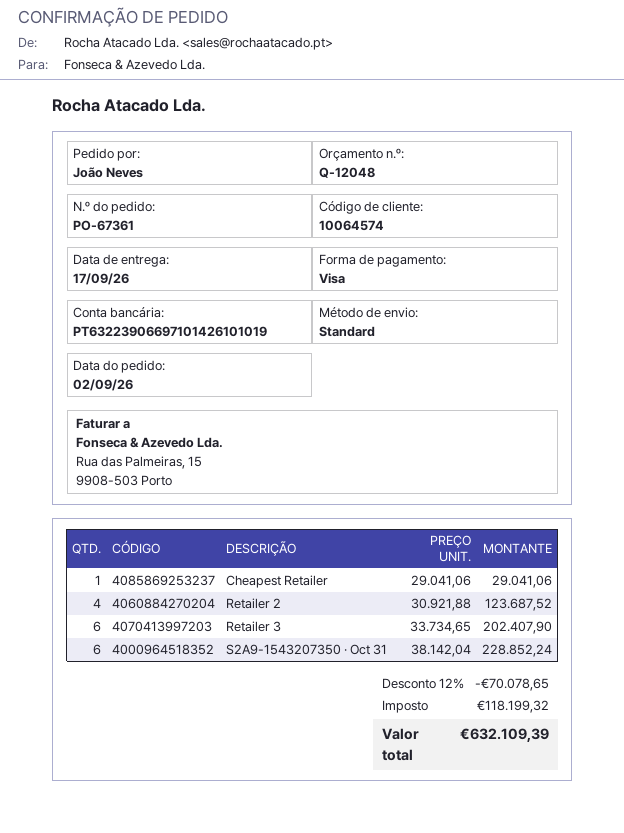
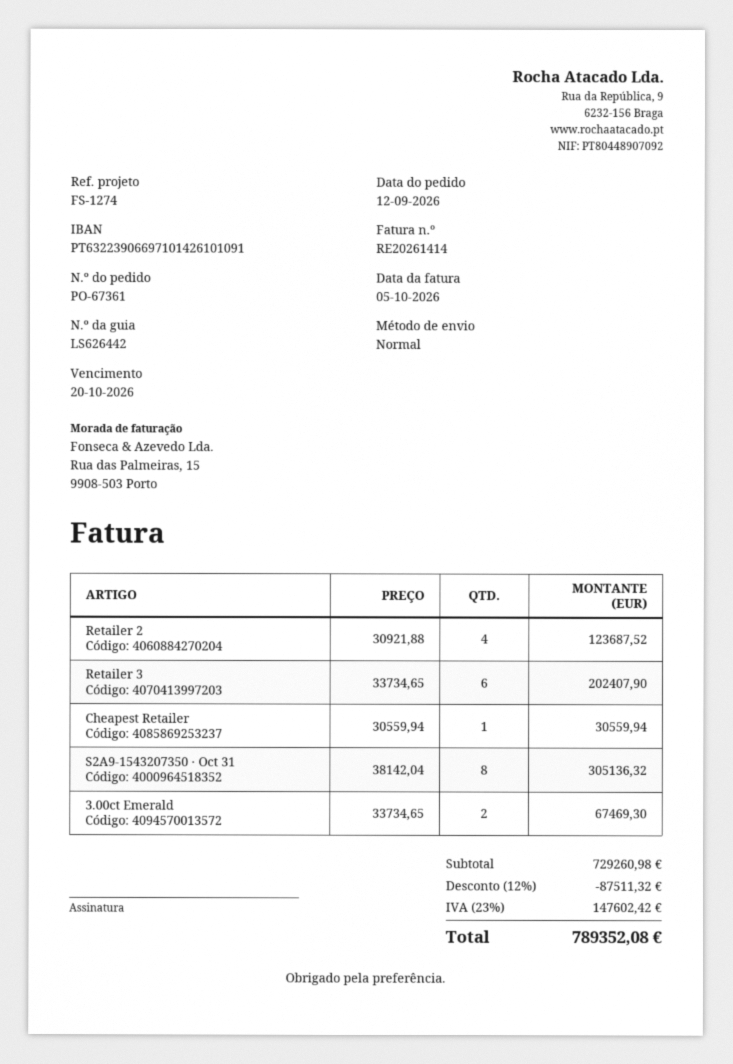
order date: 2026-09-02 -> 2026-09-12
bank account: PT63223906697101426101019 -> PT63223906697101426101091
Cheapest Retailer: 1 x 29041.06 = 29041.06 -> 1 x 30559.94 = 30559.94
S2A9-1543207350 · Oct 31: 6 x 38142.04 = 228852.24 -> 8 x 38142.04 = 305136.32
3.00ct Emerald: none -> 2 x 33734.65 = 67469.30
discount: 12% = 70078.65 -> 12% = 87511.32
tax: 118199.32 -> 147602.42
total: 632109.39 -> 789352.08

